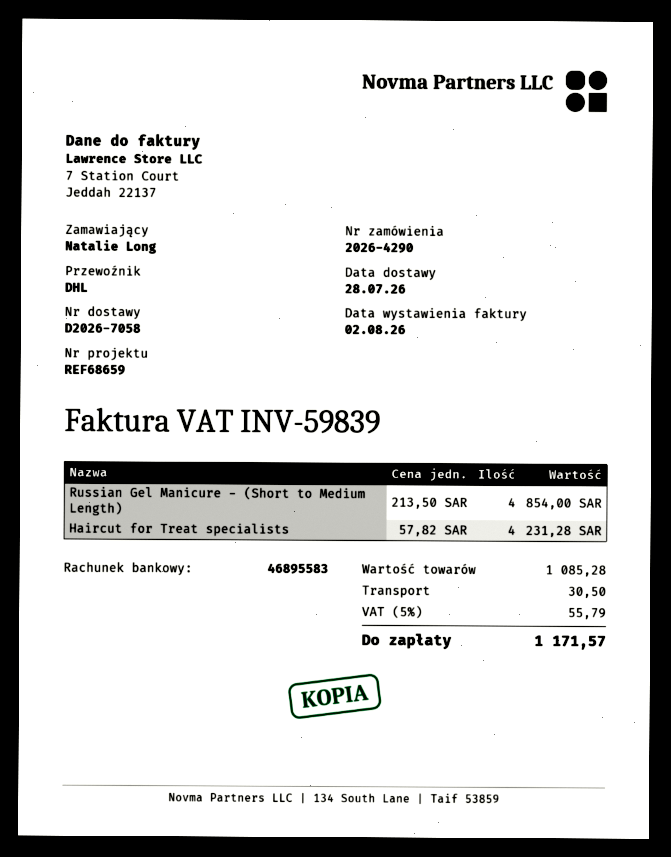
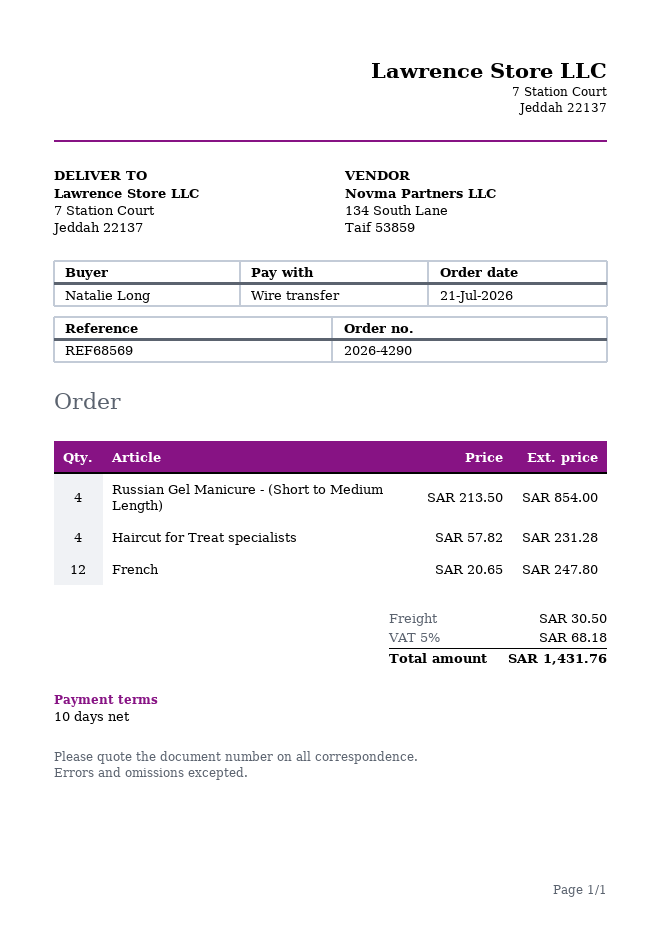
reference: REF68659 -> REF68569
French: none -> 12 x 20.65 = 247.80
tax: 5% = 55.79 -> 5% = 68.18
total: 1171.57 -> 1431.76

